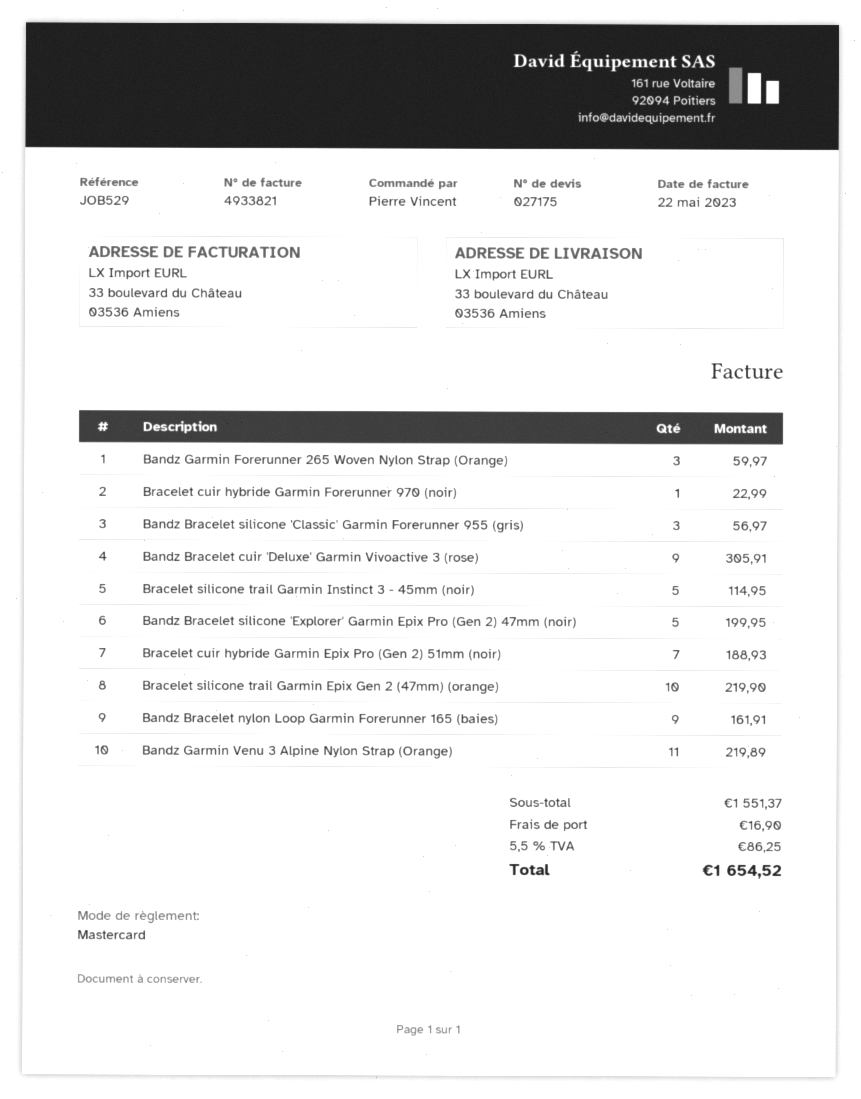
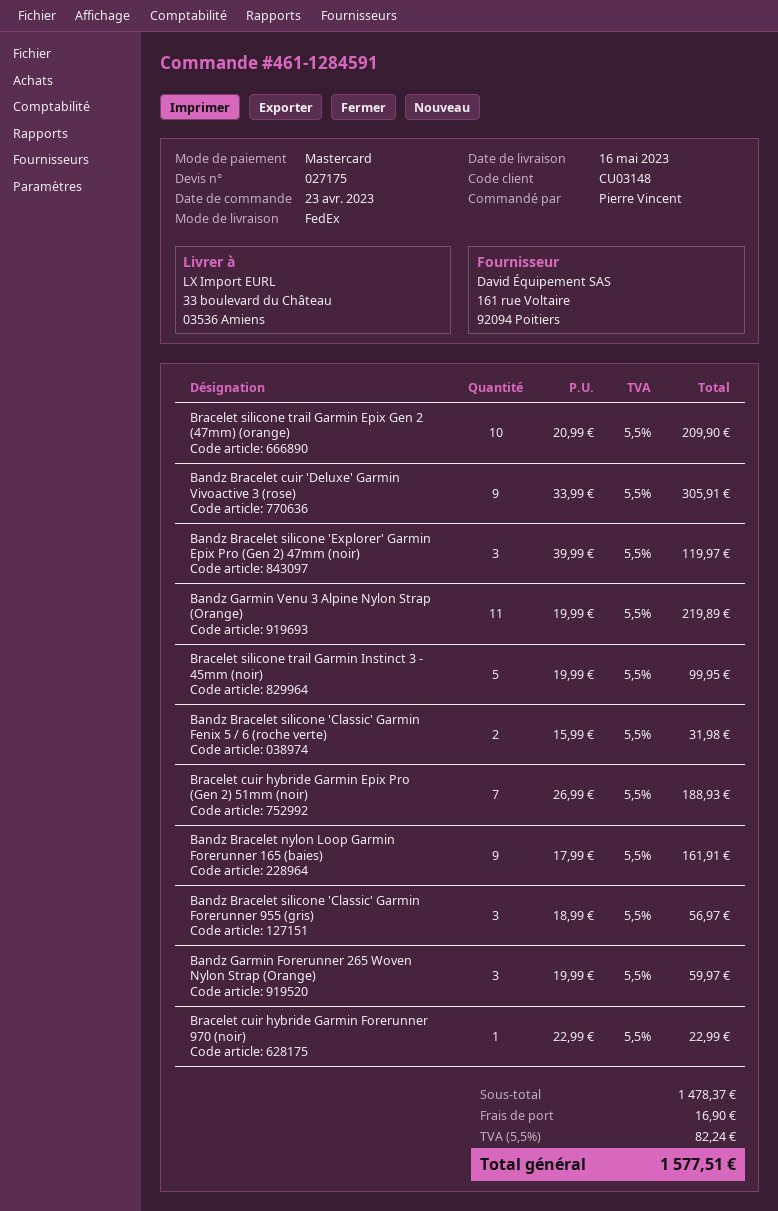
Bracelet silicone trail Garmin Instinct 3 - 45mm (noir): 5 for 114.95 -> 5 for 99.95
Bandz Bracelet silicone 'Explorer' Garmin Epix Pro (Gen 2) 47mm (noir): 5 for 199.95 -> 3 for 119.97
Bracelet silicone trail Garmin Epix Gen 2 (47mm) (orange): 10 for 219.90 -> 10 for 209.90
Bandz Bracelet silicone 'Classic' Garmin Fenix 5 / 6 (roche verte): none -> 2 for 31.98
subtotal: 1551.37 -> 1478.37
tax: 5.5% = 86.25 -> 5.5% = 82.24
total: 1654.52 -> 1577.51

